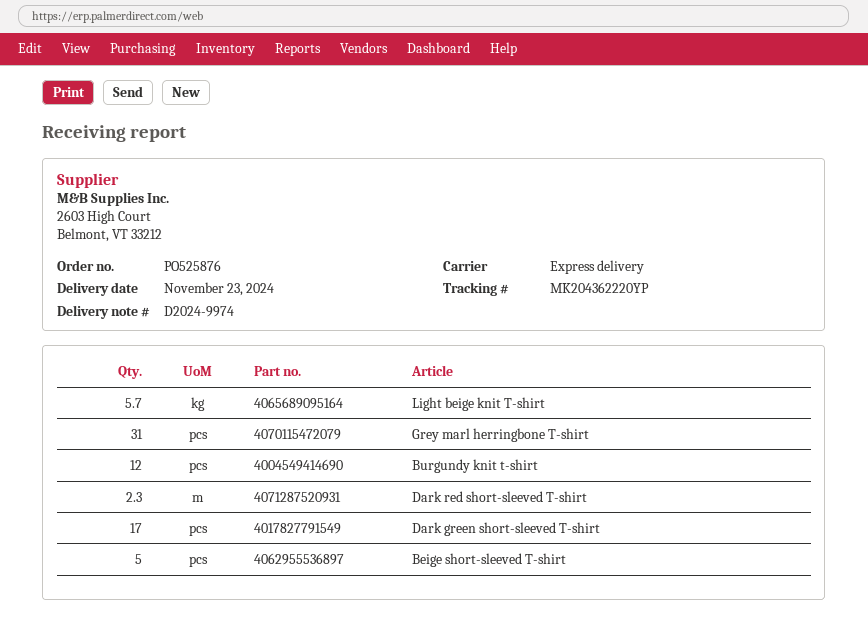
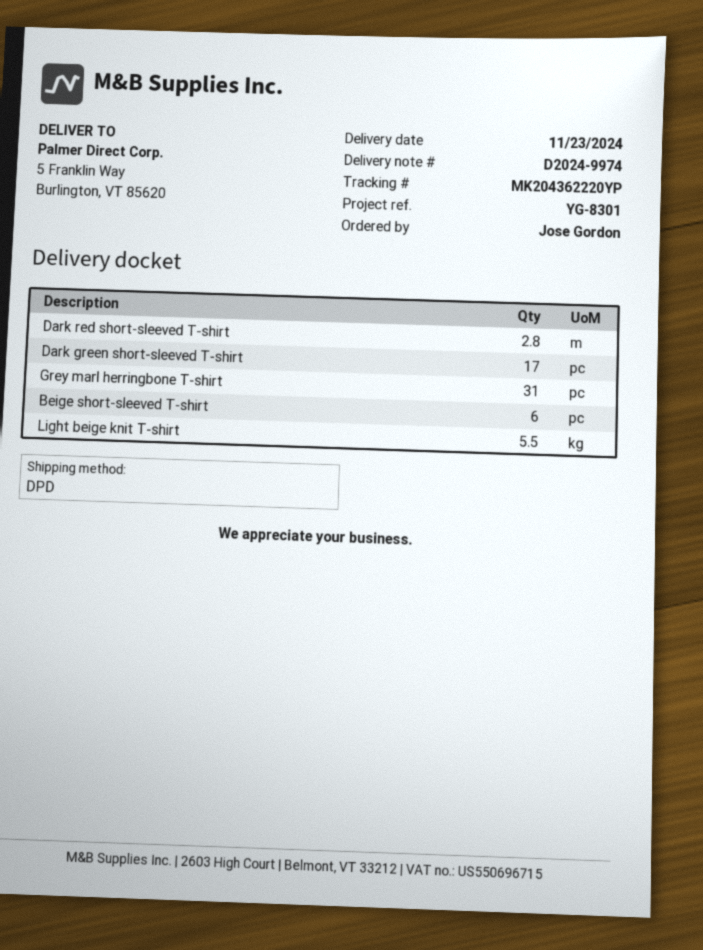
shipping method: express -> DPD
Light beige knit T-shirt: 5.7 -> 5.5
Burgundy knit t-shirt: 12 -> none
Dark red short-sleeved T-shirt: 2.3 -> 2.8
Beige short-sleeved T-shirt: 5 -> 6

